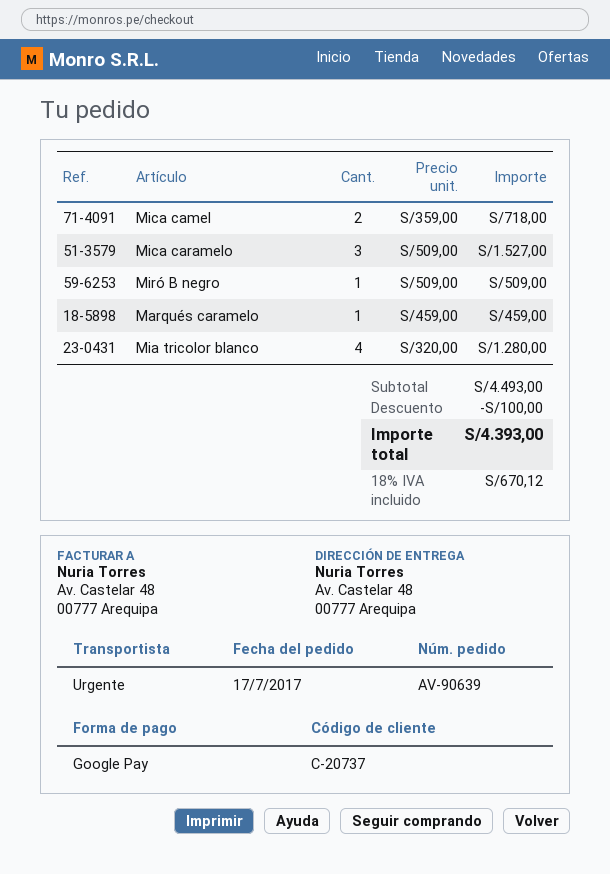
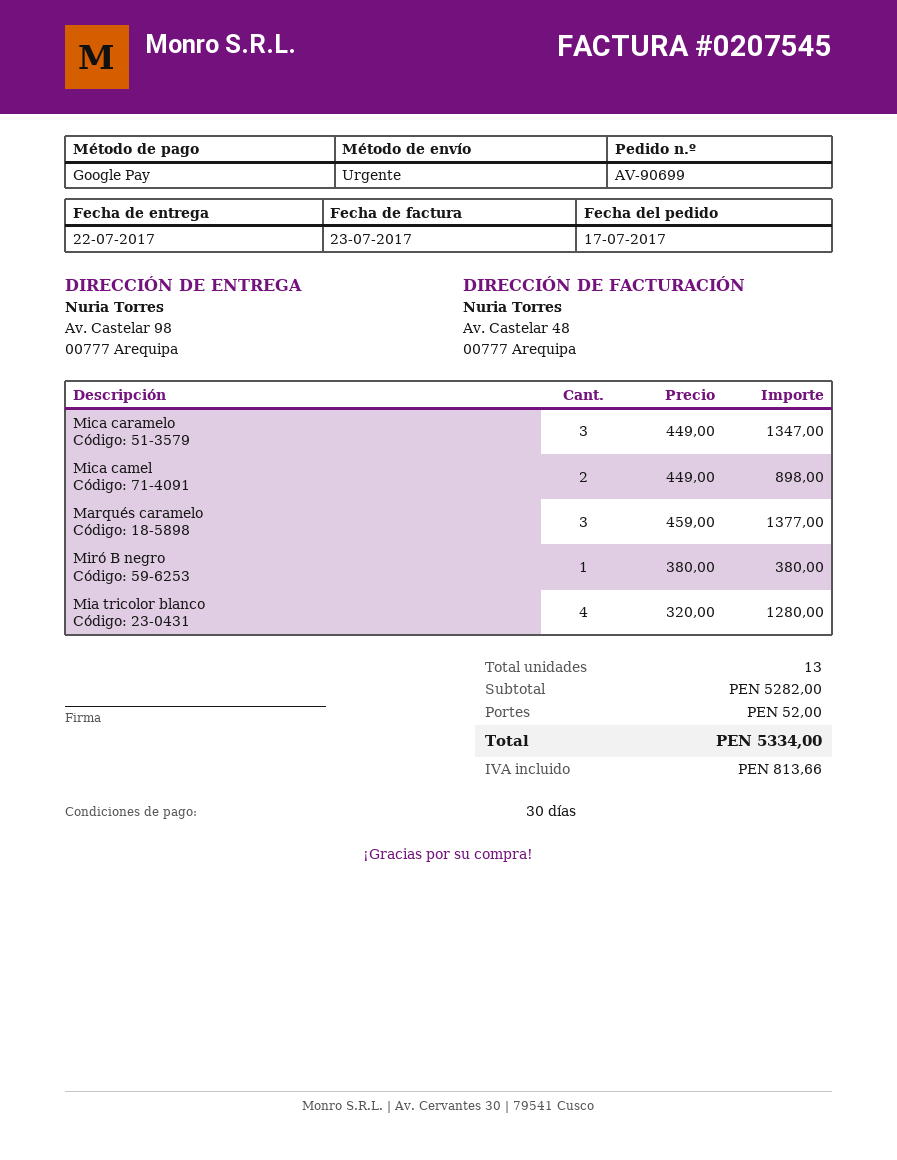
order number: AV-90639 -> AV-90699
ship to: Av. Castelar 48, 00777 Arequipa -> Av. Castelar 98, 00777 Arequipa
Mica camel: 2 x 359.00 = 718.00 -> 2 x 449.00 = 898.00
Mica caramelo: 3 x 509.00 = 1527.00 -> 3 x 449.00 = 1347.00
Miró B negro: 1 x 509.00 = 509.00 -> 1 x 380.00 = 380.00
Marqués caramelo: 1 x 459.00 = 459.00 -> 3 x 459.00 = 1377.00
subtotal: 4493.00 -> 5282.00
discount: 100.00 -> none
shipping: none -> 52.00
tax: 670.12 -> 813.66
total: 4393.00 -> 5334.00

